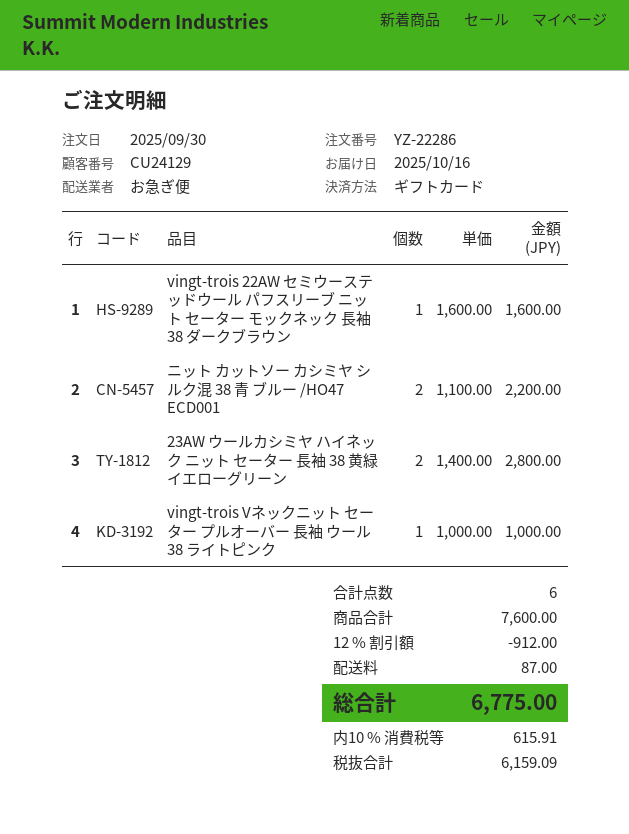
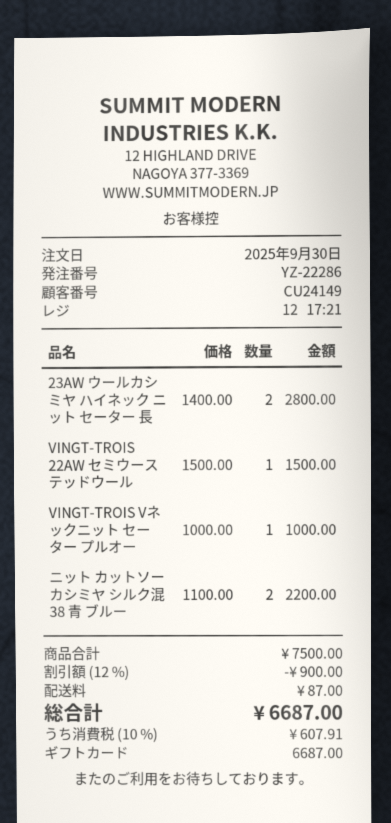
customer number: CU24129 -> CU24149
vingt-trois 22AW セミウーステッドウール パフスリーブ ニット セーター モックネック 長袖 38 ダークブラウン: 1 x 1600.00 = 1600.00 -> 1 x 1500.00 = 1500.00
subtotal: 7600.00 -> 7500.00
discount: 12% = 912.00 -> 12% = 900.00
tax: 10% = 615.91 -> 10% = 607.91
total: 6775.00 -> 6687.00

